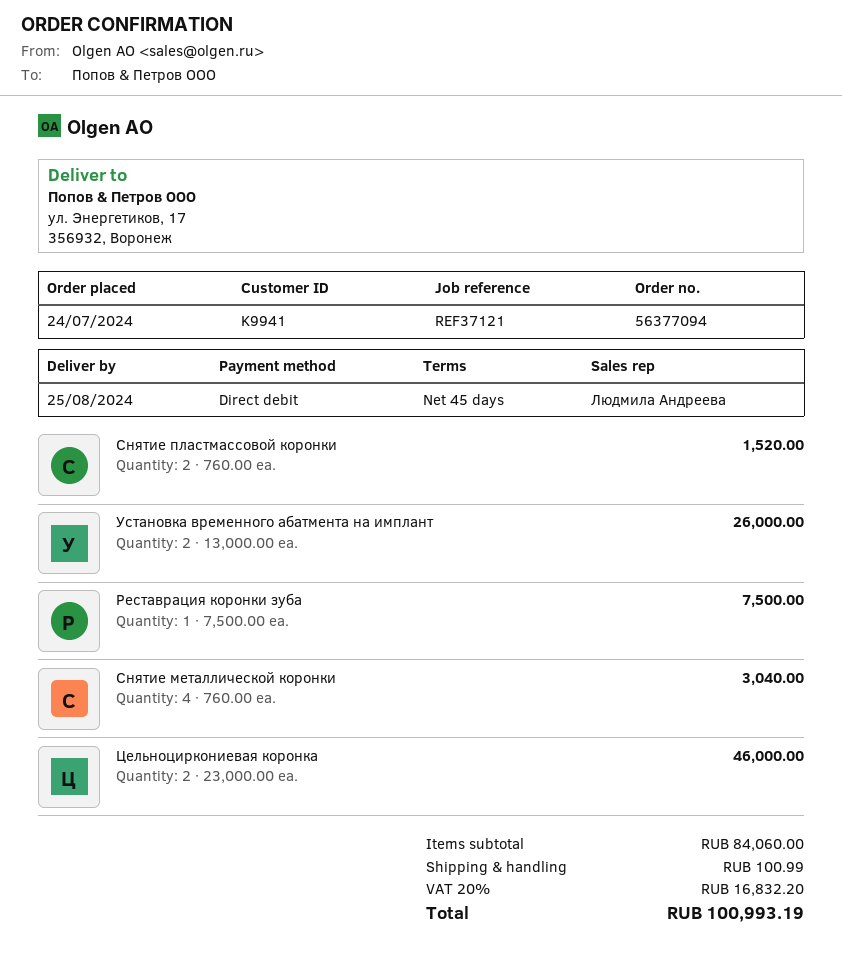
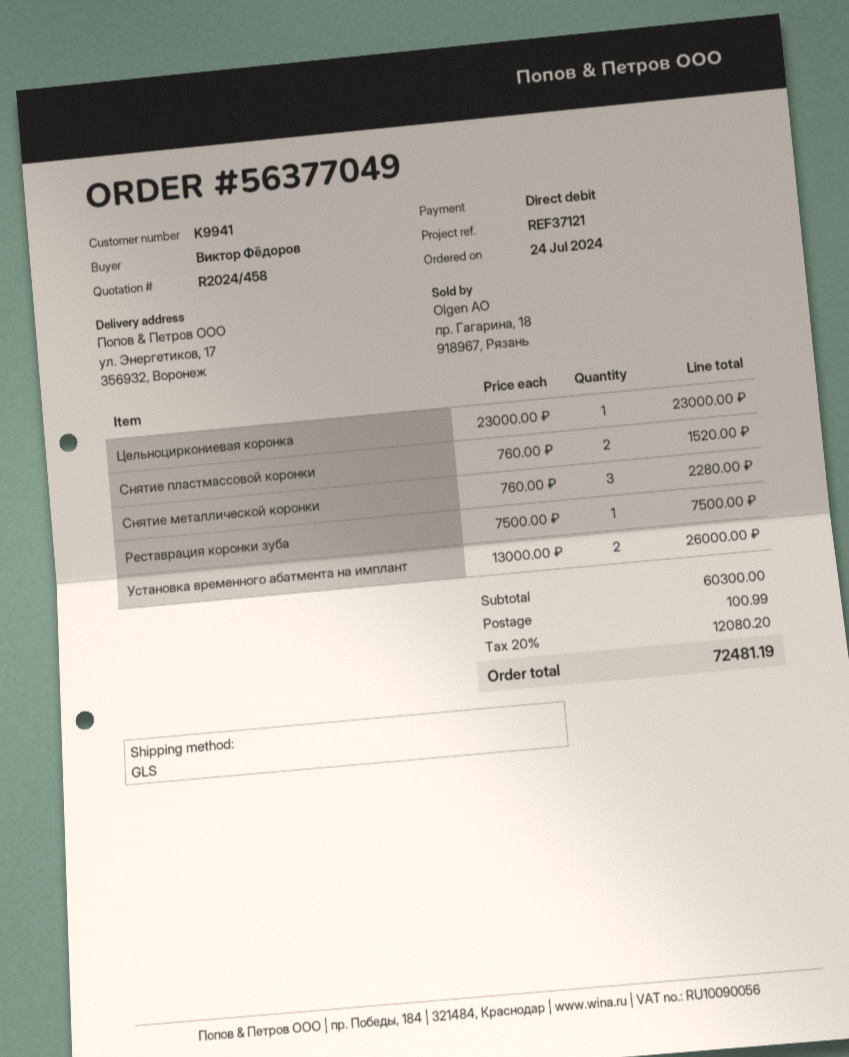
order number: 56377094 -> 56377049
Снятие металлической коронки: 4 x 760.00 = 3040.00 -> 3 x 760.00 = 2280.00
Цельноциркониевая коронка: 2 x 23000.00 = 46000.00 -> 1 x 23000.00 = 23000.00
subtotal: 84060.00 -> 60300.00
tax: 20% = 16832.20 -> 20% = 12080.20
total: 100993.19 -> 72481.19

